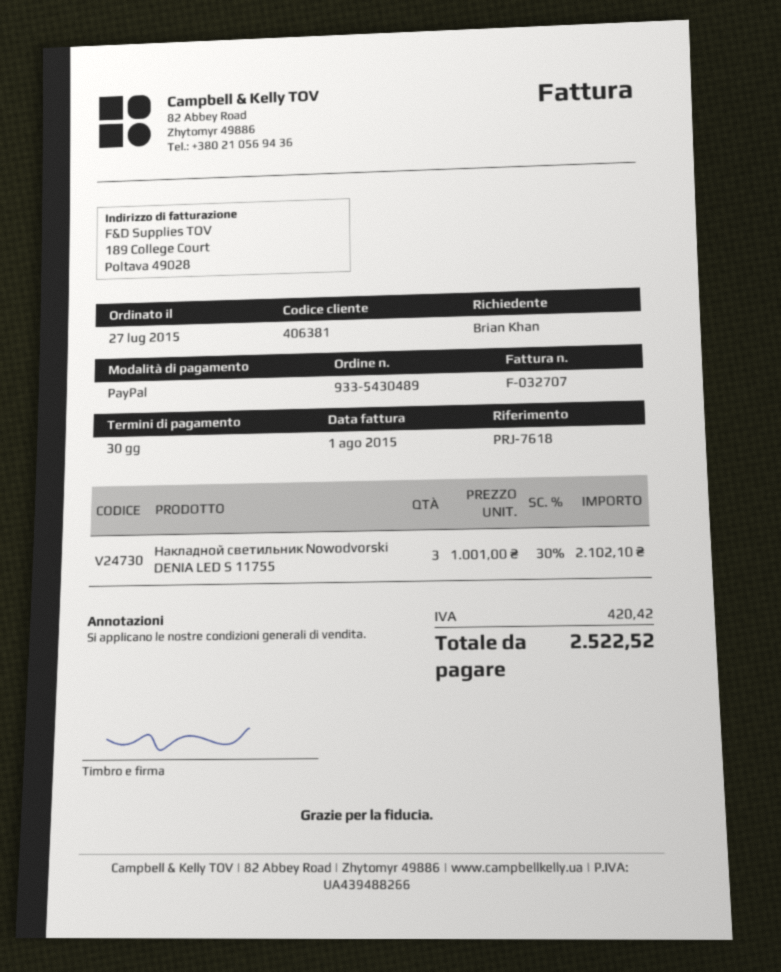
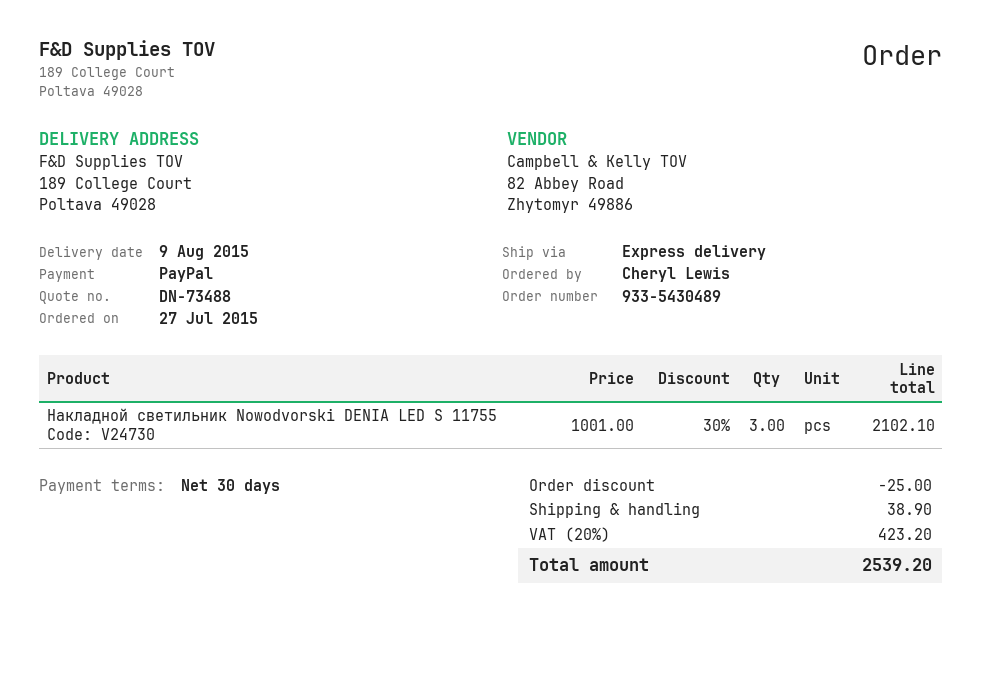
ordered by: Brian Khan -> Cheryl Lewis
discount: none -> 25.00
shipping: none -> 38.90
tax: 420.42 -> 423.20
total: 2522.52 -> 2539.20

